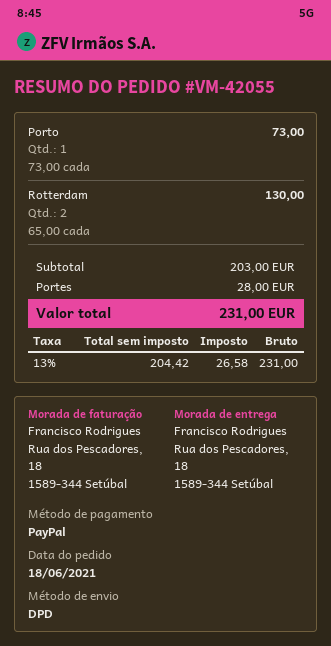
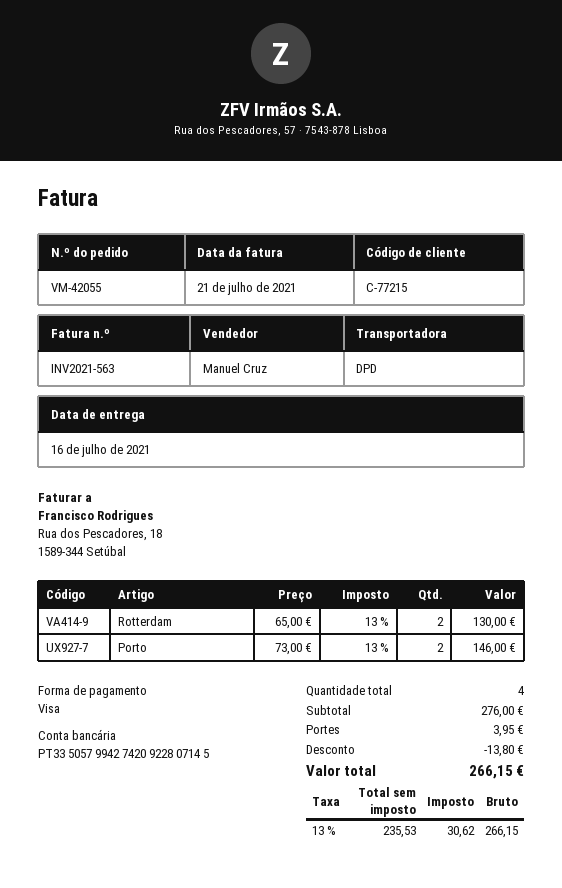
payment method: PayPal -> Visa
Porto: 1 x 73.00 = 73.00 -> 2 x 73.00 = 146.00
subtotal: 203.00 -> 276.00
discount: none -> 13.80
shipping: 28.00 -> 3.95
net: 204.42 -> 235.53
tax: 13% = 26.58 -> 13% = 30.62
total: 231.00 -> 266.15

